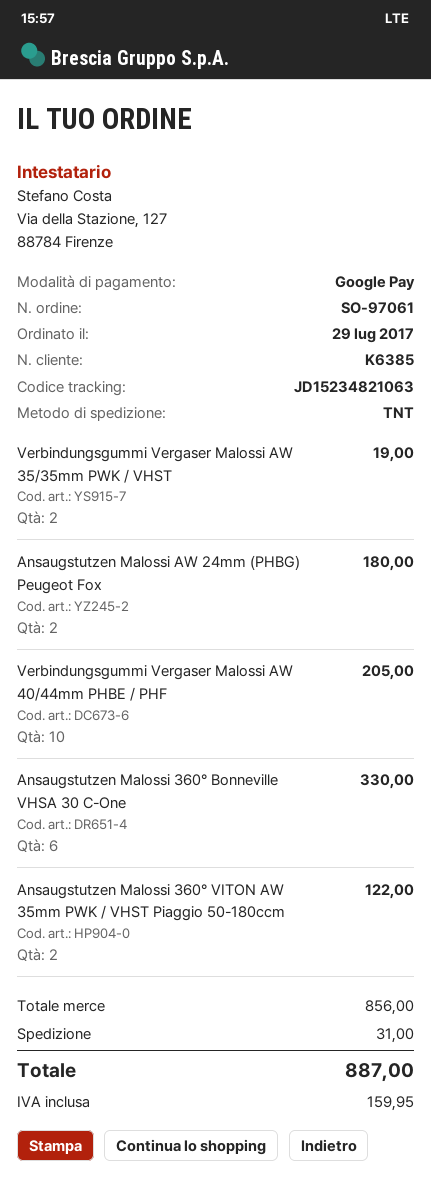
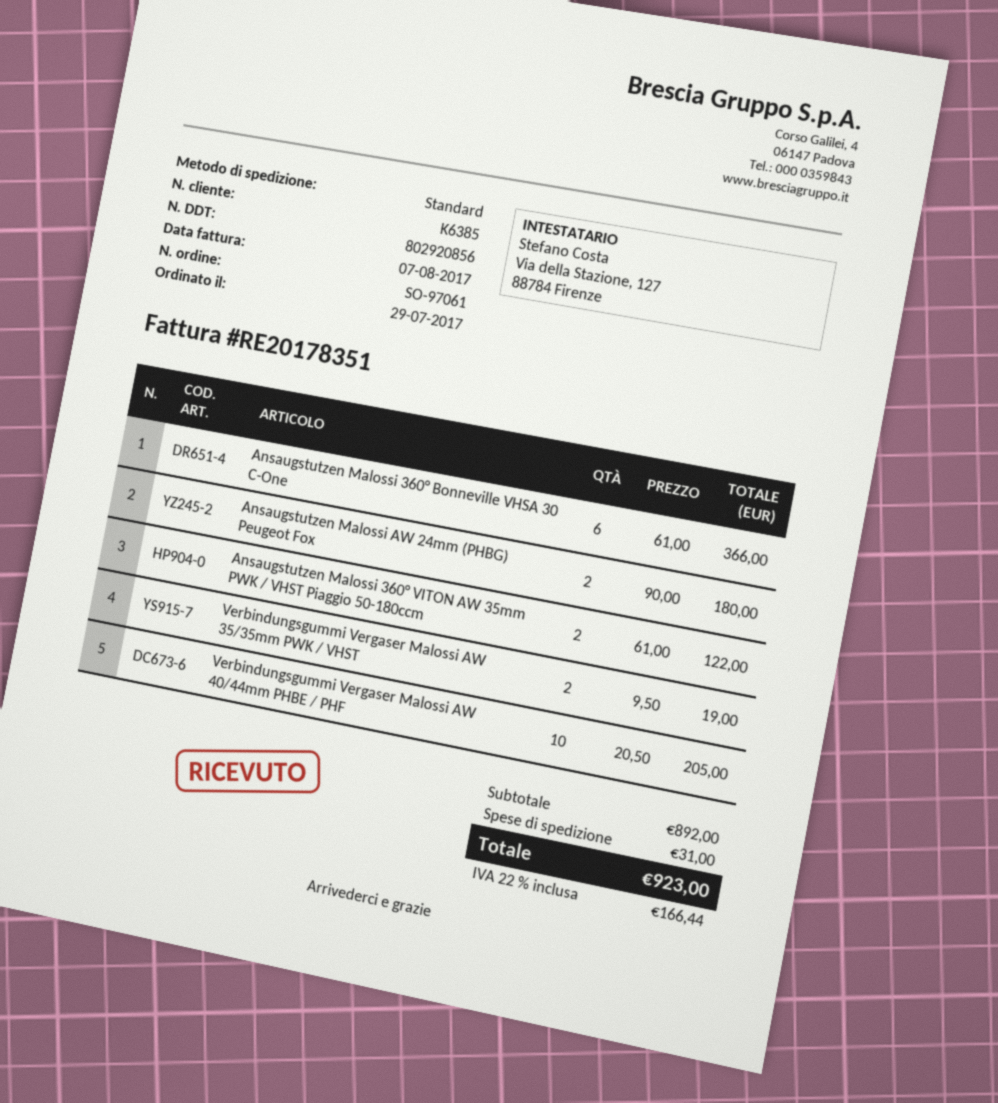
shipping method: TNT -> standard
Ansaugstutzen Malossi 360° Bonneville VHSA 30 C-One: 6 for 330.00 -> 6 for 366.00
subtotal: 856.00 -> 892.00
tax: 159.95 -> 166.44
total: 887.00 -> 923.00

